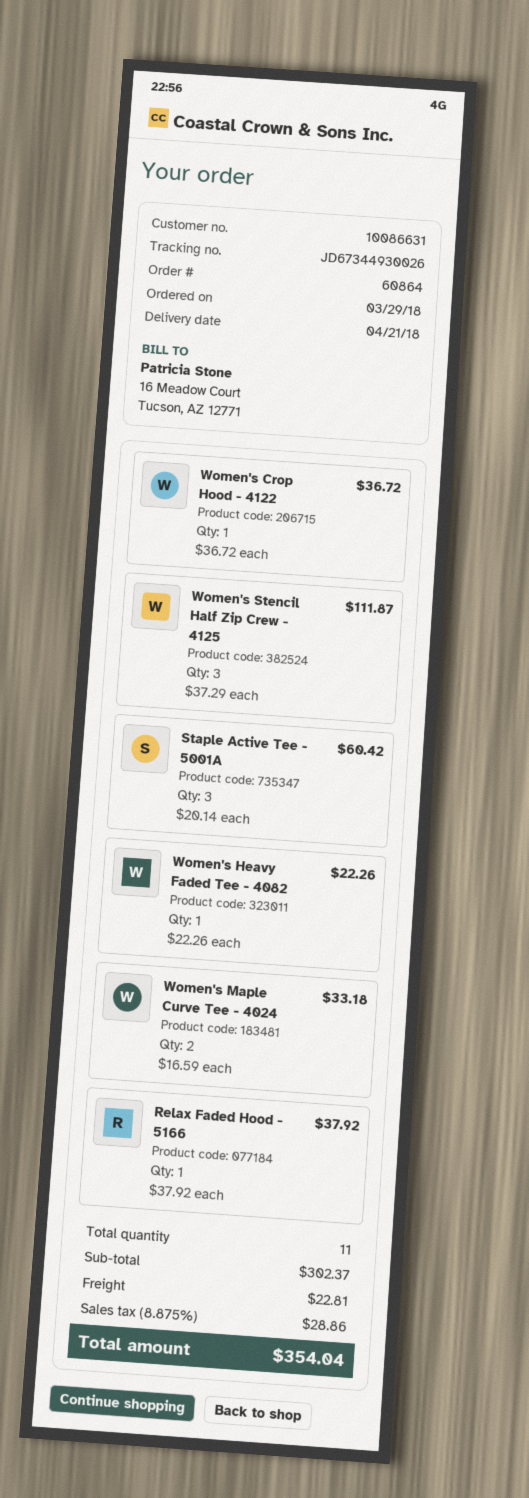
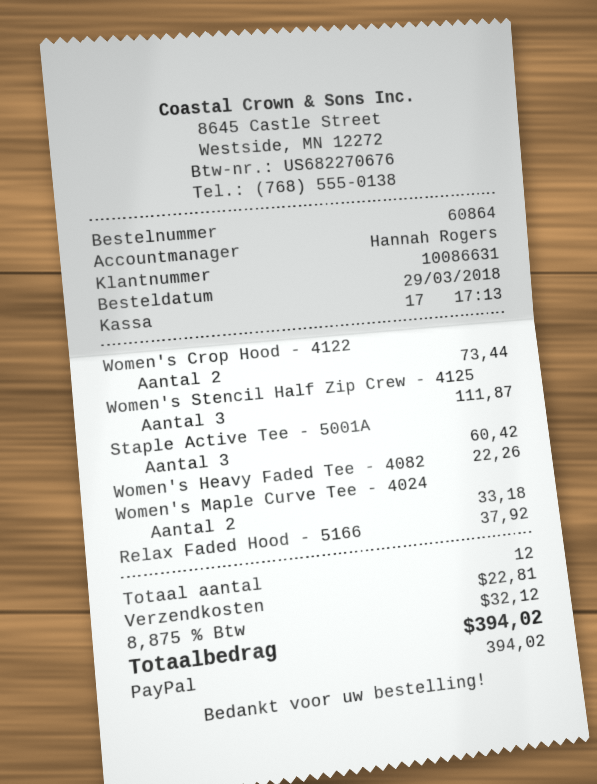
Women's Crop Hood - 4122: 1 for 36.72 -> 2 for 73.44
total quantity: 11 -> 12
tax: 8.875% = 28.86 -> 8.875% = 32.12
total: 354.04 -> 394.02

